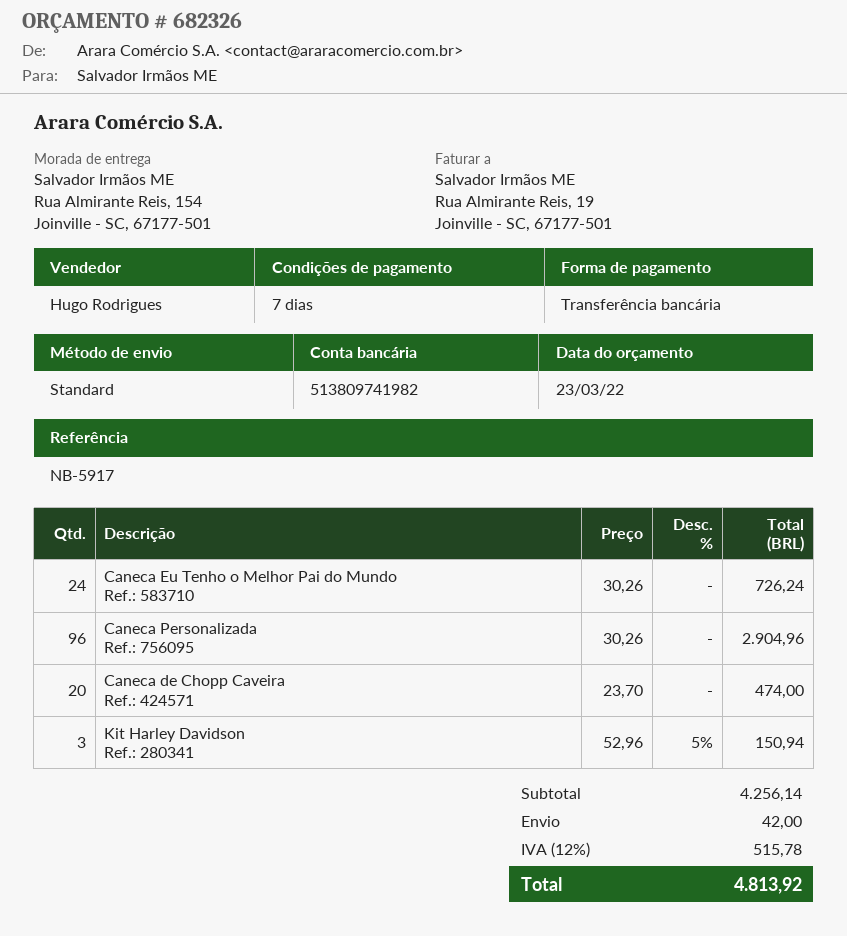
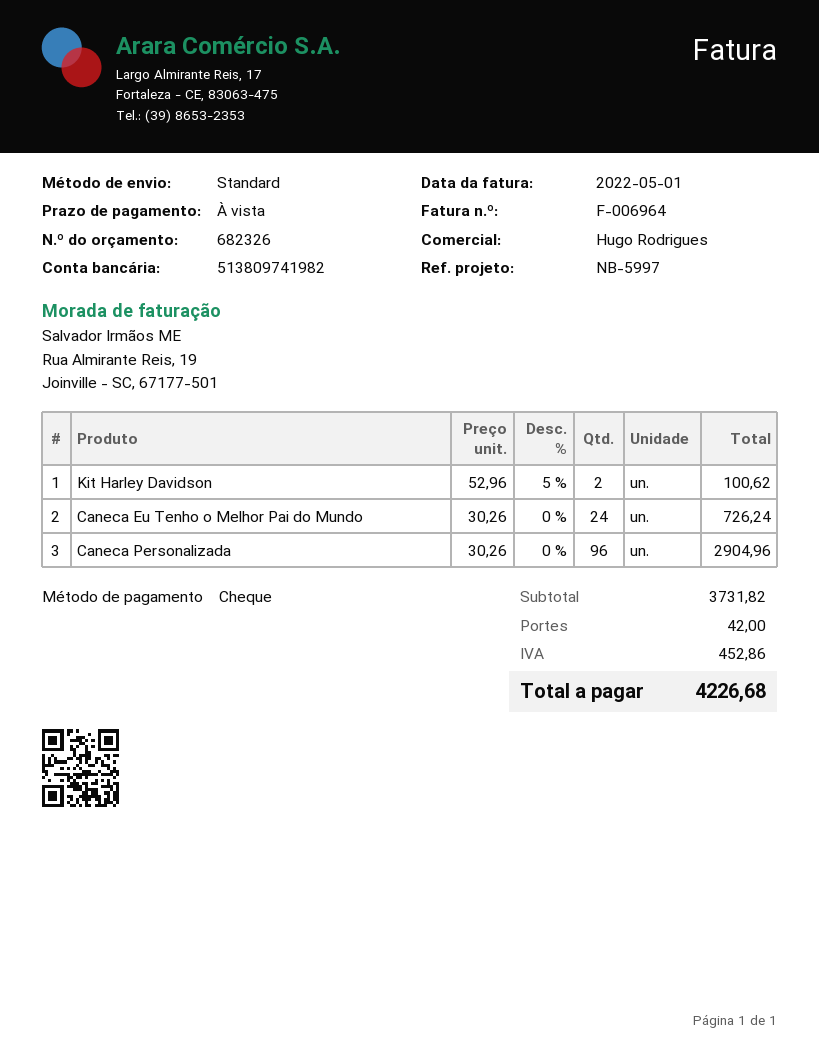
payment terms: 7 days -> on receipt
reference: NB-5917 -> NB-5997
payment method: bank transfer -> cheque
Caneca de Chopp Caveira: 20 x 23.70 = 474.00 -> none
Kit Harley Davidson: 3 x 52.96 - 5% = 150.94 -> 2 x 52.96 - 5% = 100.62
subtotal: 4256.14 -> 3731.82
tax: 515.78 -> 452.86
total: 4813.92 -> 4226.68

